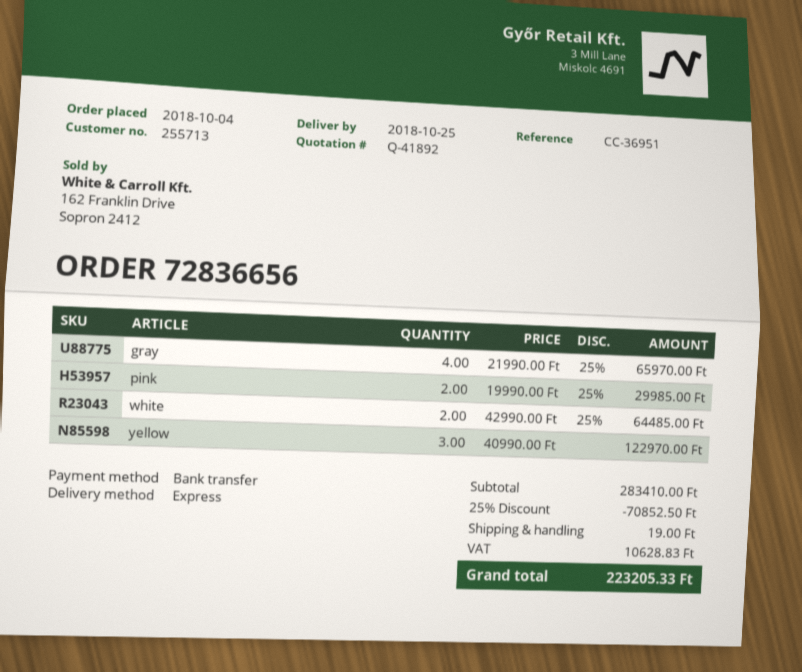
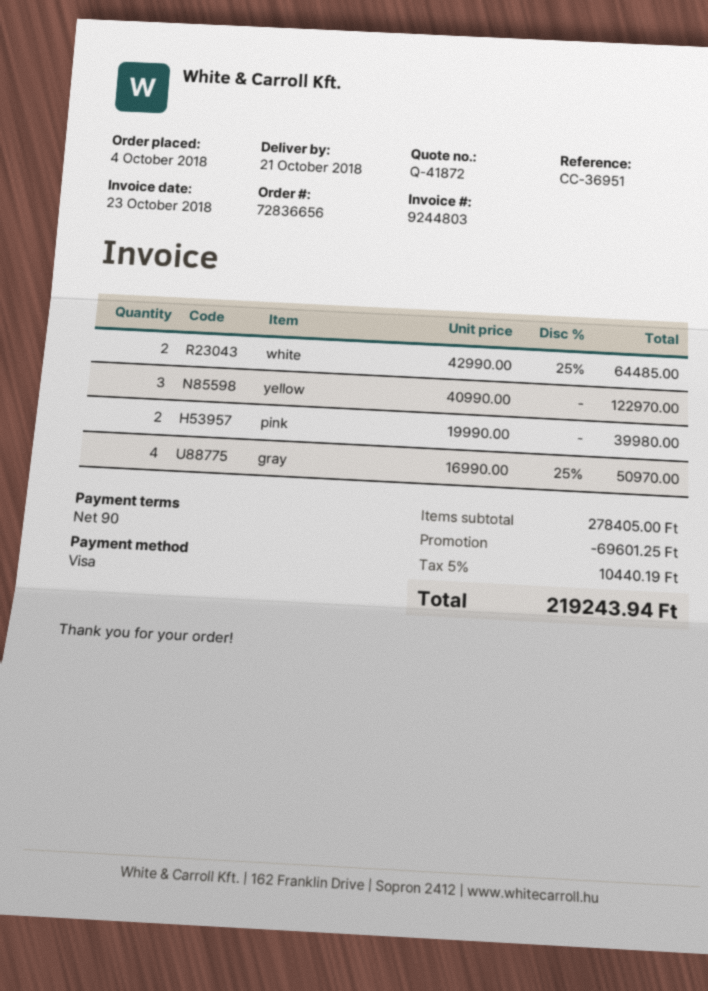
quote number: Q-41892 -> Q-41872
delivery date: 2018-10-25 -> 2018-10-21
payment method: bank transfer -> Visa
gray: 4 x 21990.00 - 25% = 65970.00 -> 4 x 16990.00 - 25% = 50970.00
pink: 2 x 19990.00 - 25% = 29985.00 -> 2 x 19990.00 = 39980.00
subtotal: 283410.00 -> 278405.00
discount: 70852.50 -> 69601.25
shipping: 19.00 -> none
tax: 10628.83 -> 10440.19
total: 223205.33 -> 219243.94

